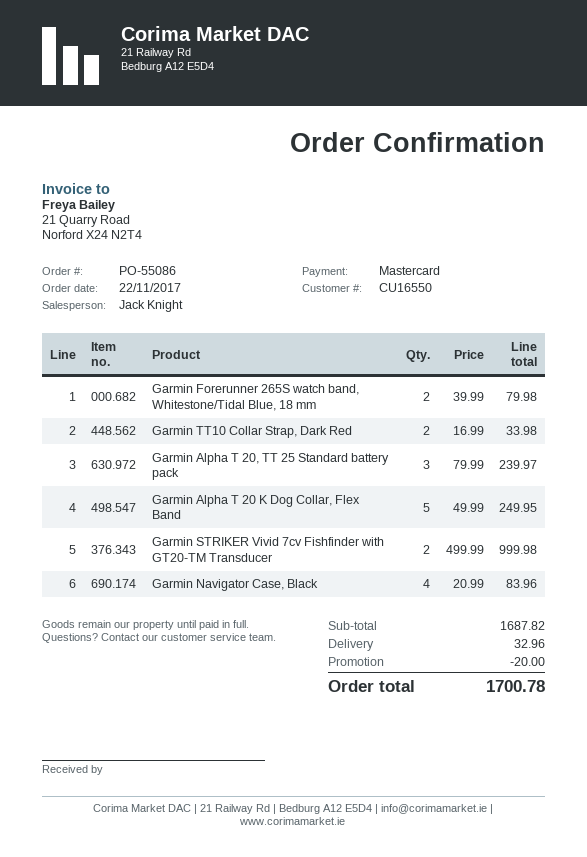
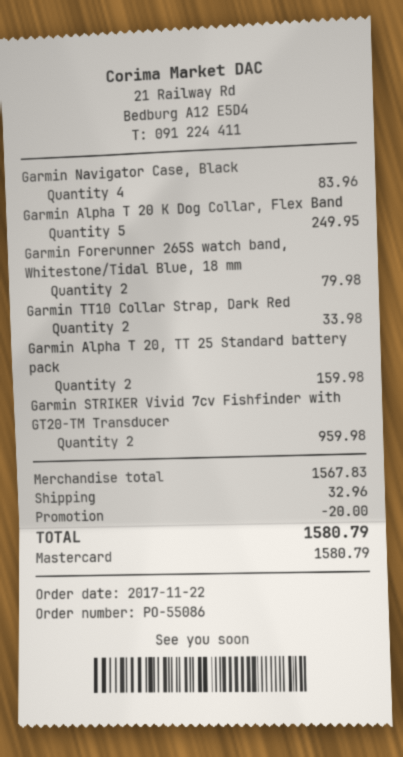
Garmin Alpha T 20, TT 25 Standard battery pack: 3 for 239.97 -> 2 for 159.98
Garmin STRIKER Vivid 7cv Fishfinder with GT20-TM Transducer: 2 for 999.98 -> 2 for 959.98
subtotal: 1687.82 -> 1567.83
total: 1700.78 -> 1580.79

